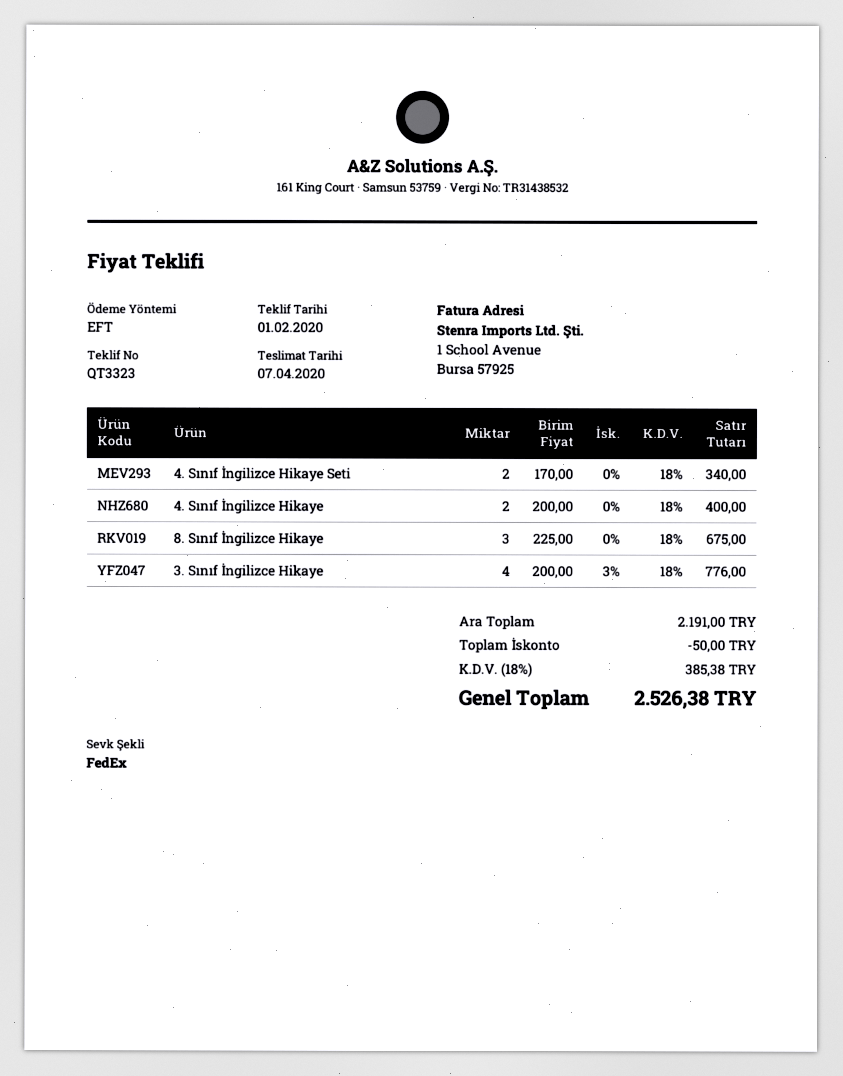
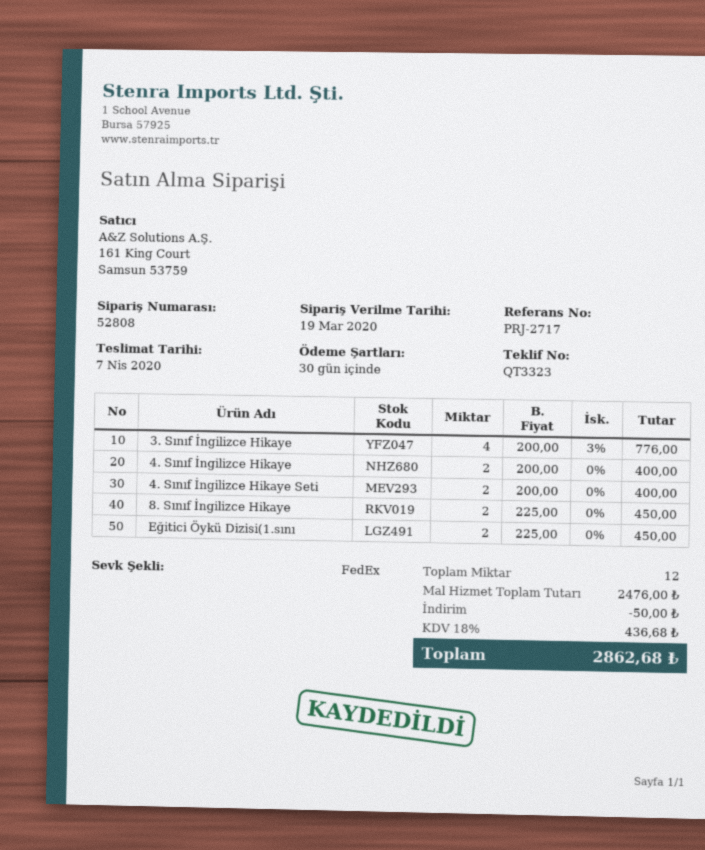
4. Sınıf İngilizce Hikaye Seti: 2 x 170.00 = 340.00 -> 2 x 200.00 = 400.00
8. Sınıf İngilizce Hikaye: 3 x 225.00 = 675.00 -> 2 x 225.00 = 450.00
Eğitici Öykü Dizisi(1.sını: none -> 2 x 225.00 = 450.00
subtotal: 2191.00 -> 2476.00
tax: 18% = 385.38 -> 18% = 436.68
total: 2526.38 -> 2862.68

